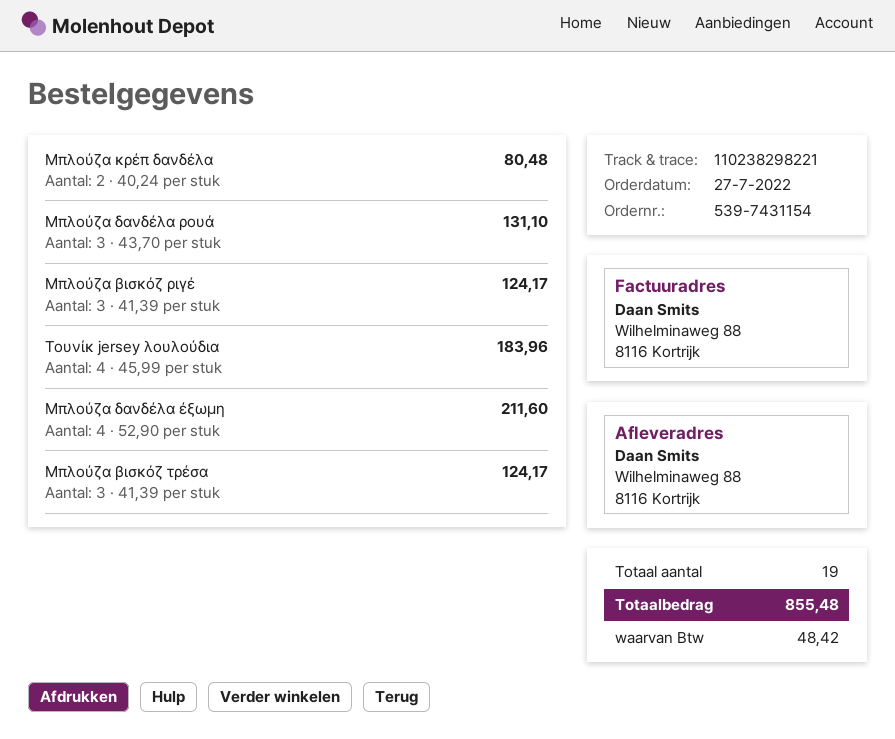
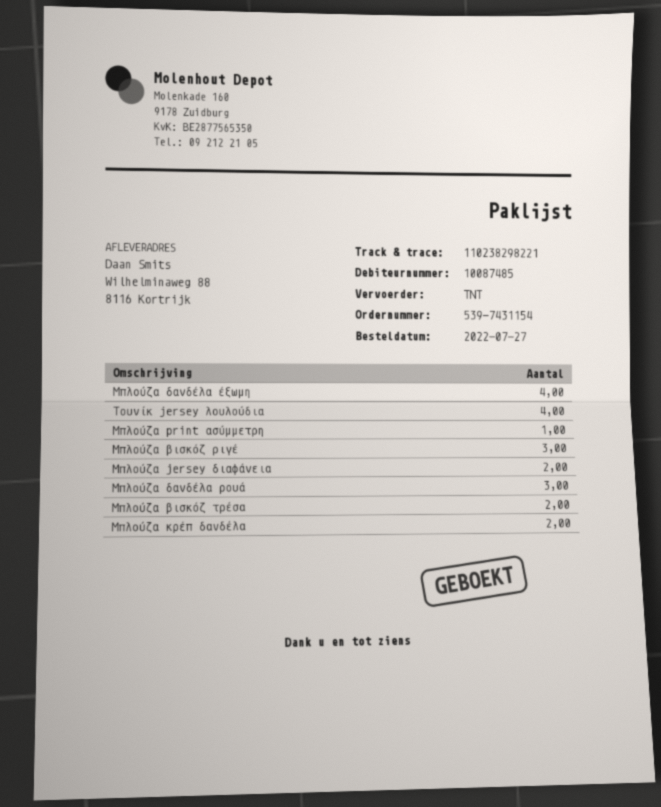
Μπλούζα βισκόζ τρέσα: 3 -> 2
Μπλούζα print ασύμμετρη: none -> 1
Μπλούζα jersey διαφάνεια: none -> 2

